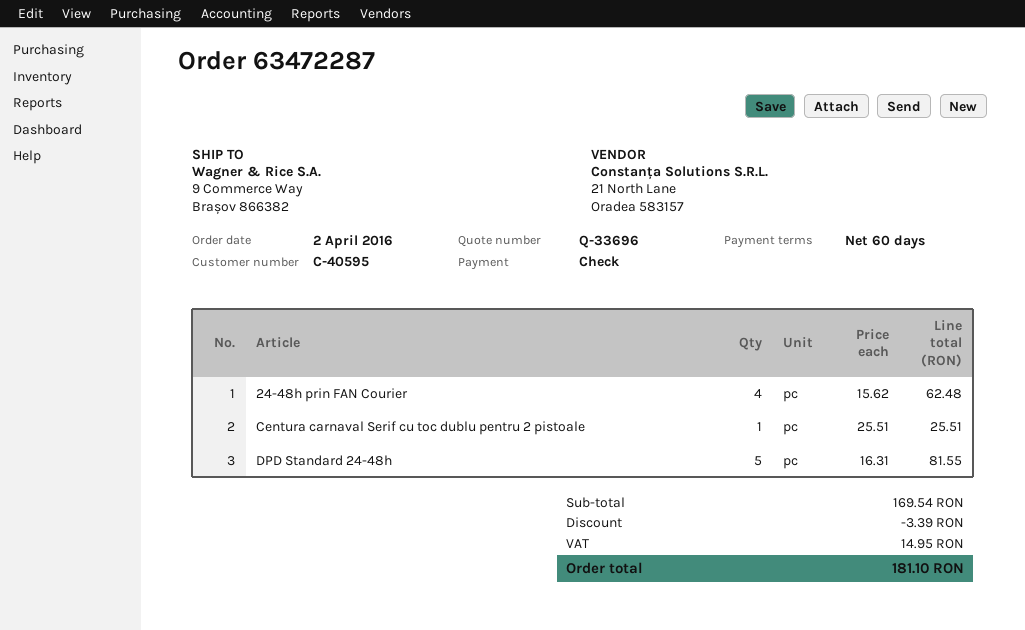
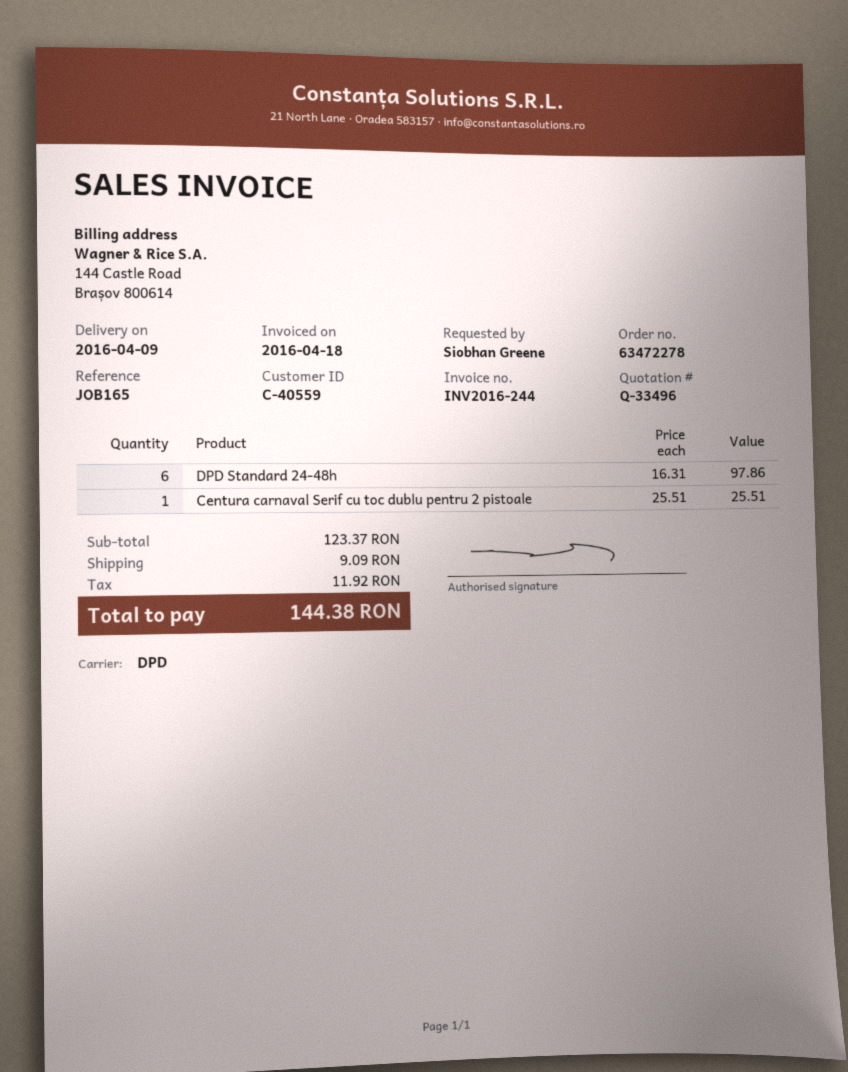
quote number: Q-33696 -> Q-33496
order number: 63472287 -> 63472278
customer number: C-40595 -> C-40559
24-48h prin FAN Courier: 4 x 15.62 = 62.48 -> none
DPD Standard 24-48h: 5 x 16.31 = 81.55 -> 6 x 16.31 = 97.86
subtotal: 169.54 -> 123.37
discount: 3.39 -> none
shipping: none -> 9.09
tax: 14.95 -> 11.92
total: 181.10 -> 144.38

